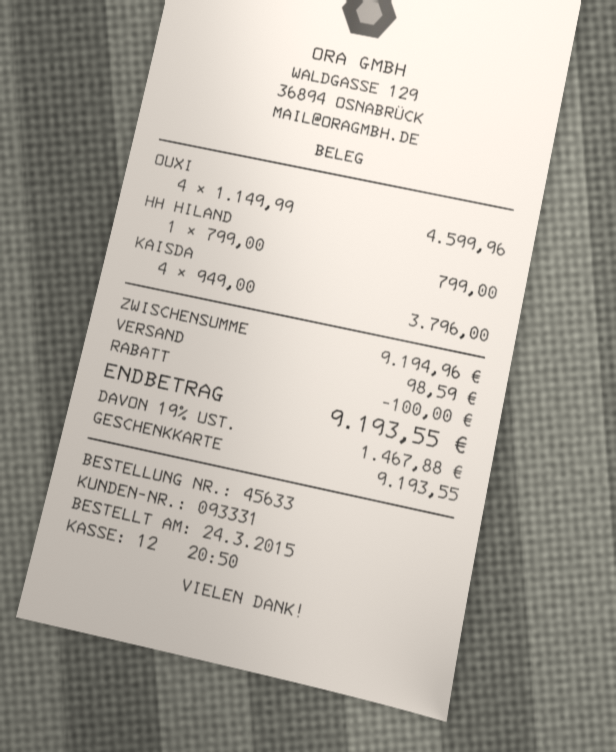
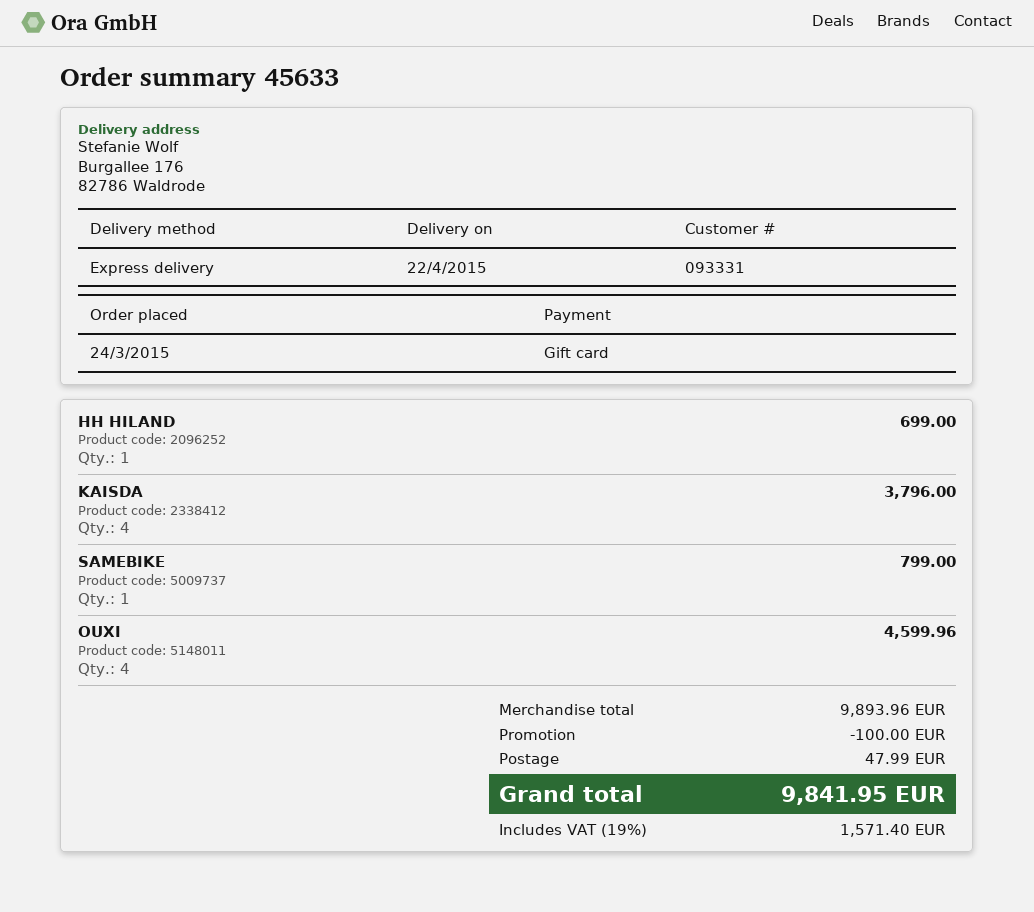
HH HILAND: 1 for 799.00 -> 1 for 699.00
SAMEBIKE: none -> 1 for 799.00
subtotal: 9194.96 -> 9893.96
shipping: 98.59 -> 47.99
tax: 19% = 1467.88 -> 19% = 1571.40
total: 9193.55 -> 9841.95

